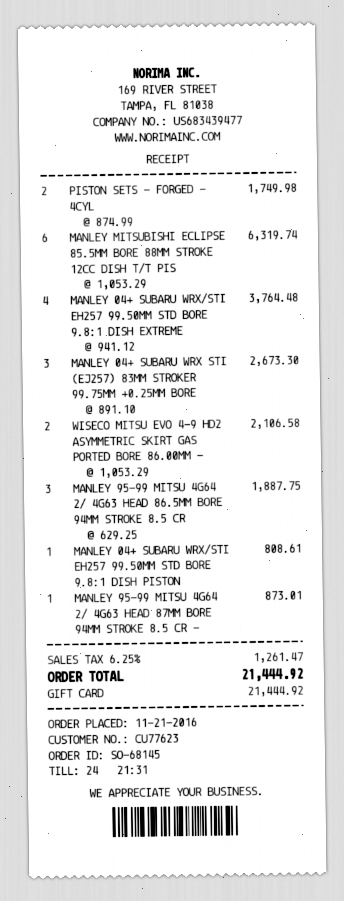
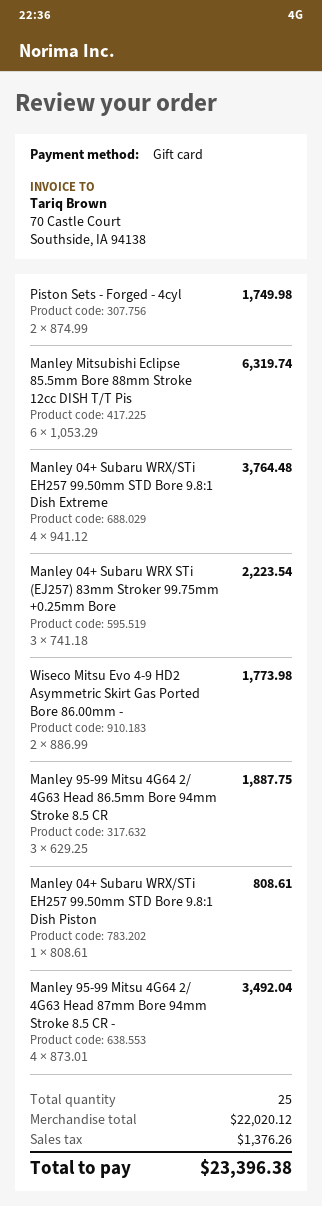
MANLEY 04+ SUBARU WRX STI (EJ257) 83MM STROKER 99.75MM +0.25MM BORE: 3 x 891.10 = 2673.30 -> 3 x 741.18 = 2223.54
WISECO MITSU EVO 4-9 HD2 ASYMMETRIC SKIRT GAS PORTED BORE 86.00MM -: 2 x 1053.29 = 2106.58 -> 2 x 886.99 = 1773.98
MANLEY 95-99 MITSU 4G64 2/ 4G63 HEAD 87MM BORE 94MM STROKE 8.5 CR -: 1 x 873.01 = 873.01 -> 4 x 873.01 = 3492.04
tax: 1261.47 -> 1376.26
total: 21444.92 -> 23396.38

